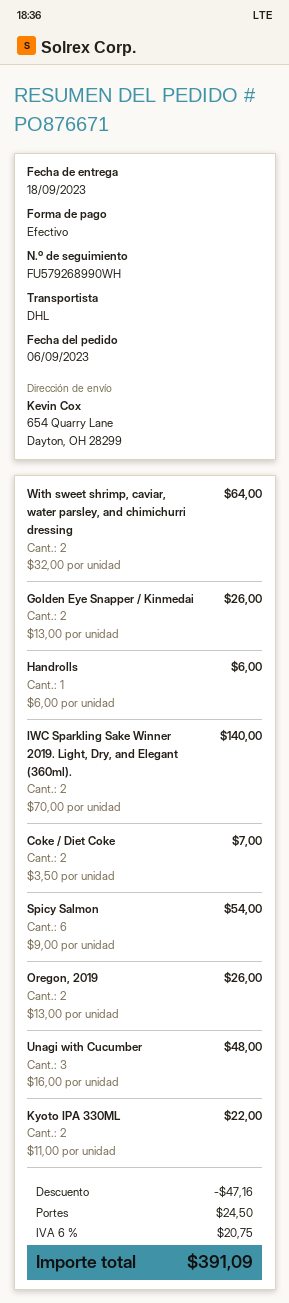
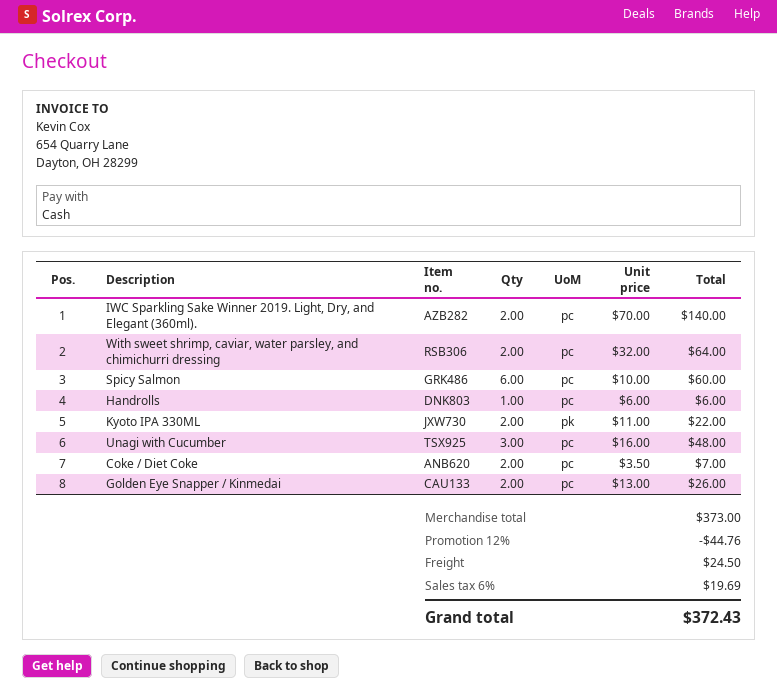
Spicy Salmon: 6 x 9.00 = 54.00 -> 6 x 10.00 = 60.00
Oregon, 2019: 2 x 13.00 = 26.00 -> none
discount: 47.16 -> 44.76
tax: 6% = 20.75 -> 6% = 19.69
total: 391.09 -> 372.43

